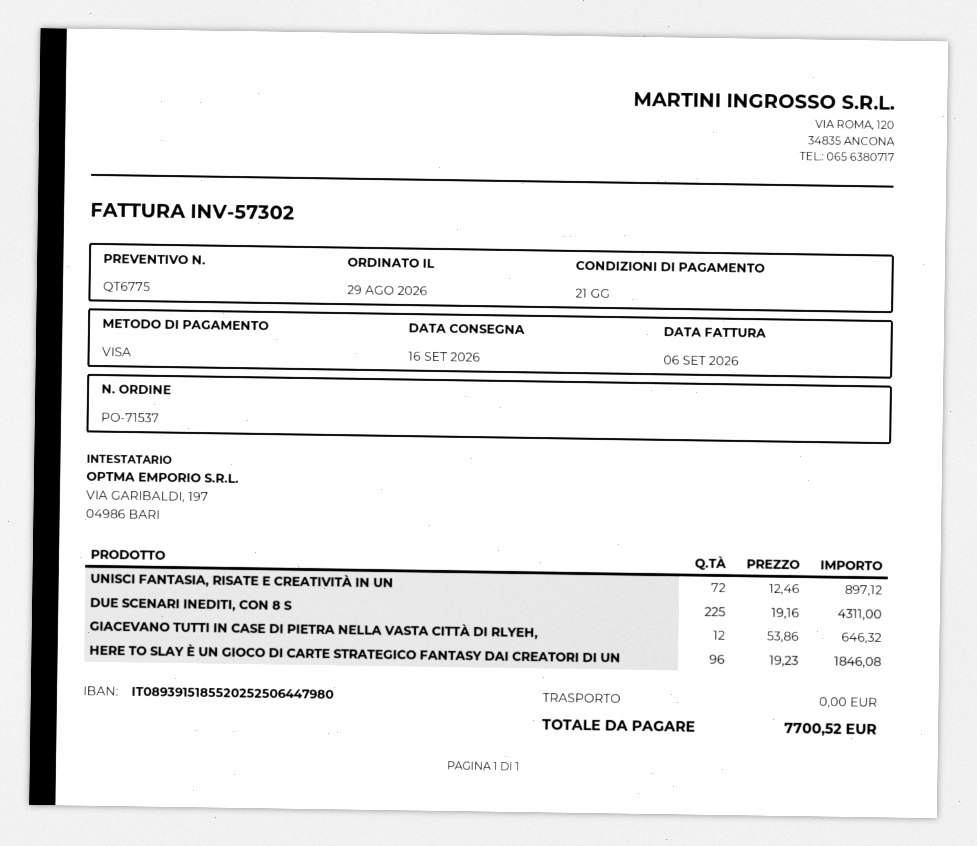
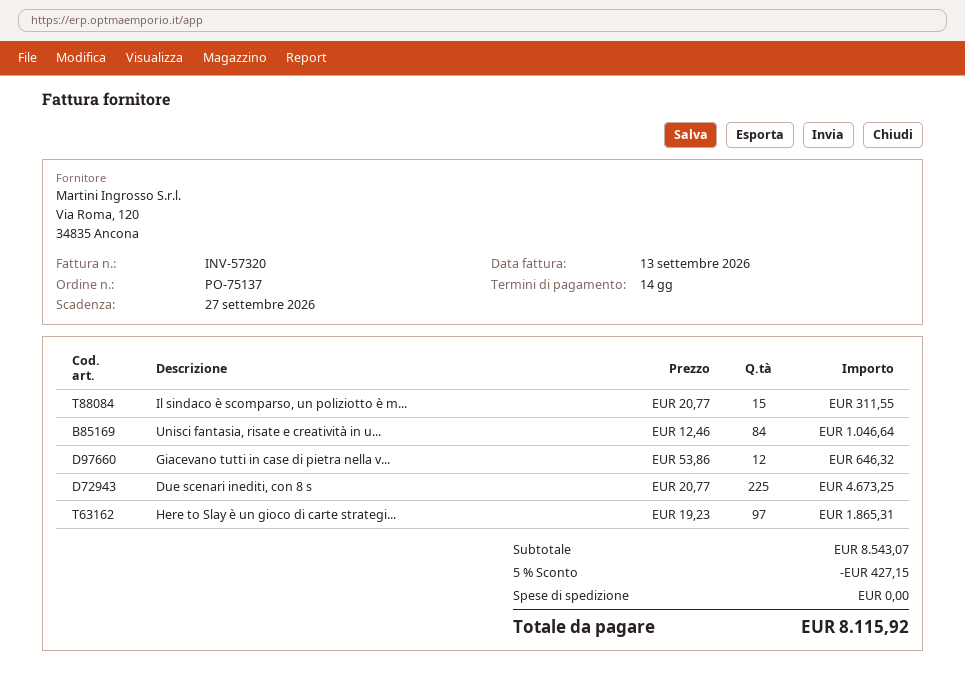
order number: PO-71537 -> PO-75137
invoice number: INV-57302 -> INV-57320
invoice date: 2026-09-06 -> 2026-09-13
payment terms: 21 days -> 14 days
UNISCI FANTASIA, RISATE E CREATIVITÀ IN UN: 72 x 12.46 = 897.12 -> 84 x 12.46 = 1046.64
DUE SCENARI INEDITI, CON 8 S: 225 x 19.16 = 4311.00 -> 225 x 20.77 = 4673.25
HERE TO SLAY È UN GIOCO DI CARTE STRATEGICO FANTASY DAI CREATORI DI UN: 96 x 19.23 = 1846.08 -> 97 x 19.23 = 1865.31
Il sindaco è scomparso, un poliziotto è m...: none -> 15 x 20.77 = 311.55
discount: none -> 5% = 427.15
total: 7700.52 -> 8115.92

